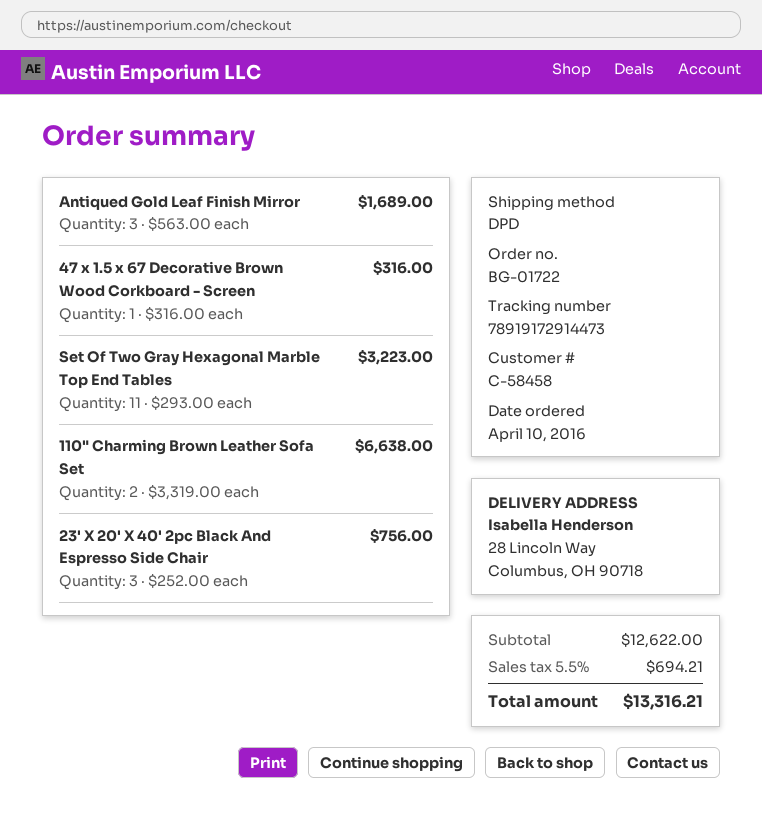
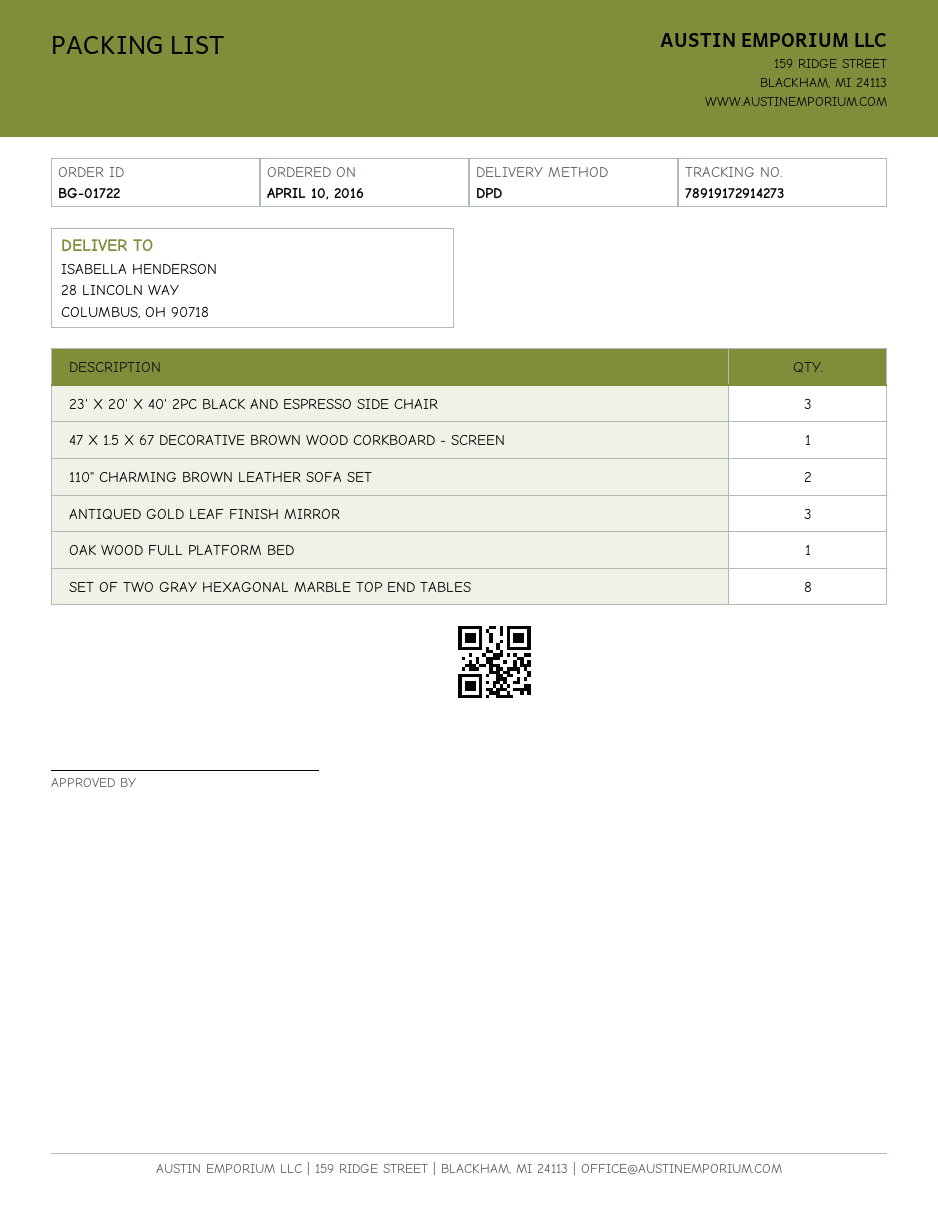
tracking number: 78919172914473 -> 78919172914273
Set Of Two Gray Hexagonal Marble Top End Tables: 11 -> 8
OAK WOOD FULL PLATFORM BED: none -> 1

